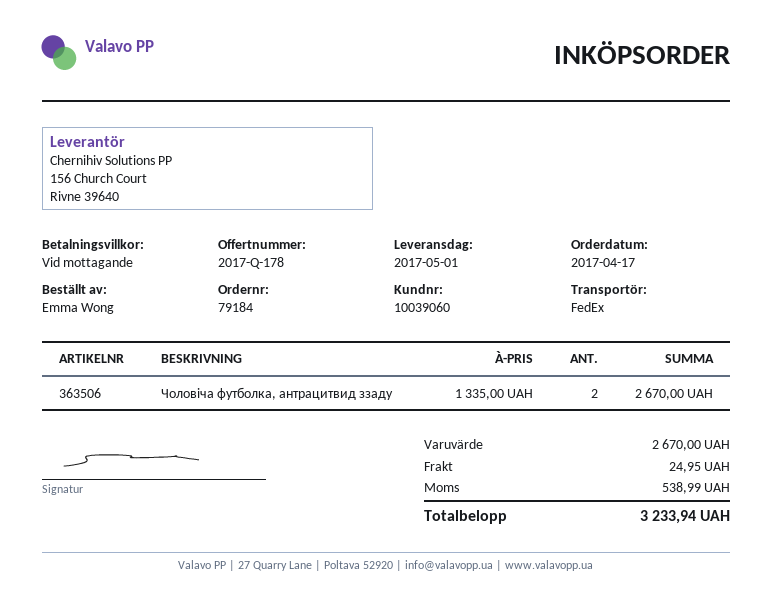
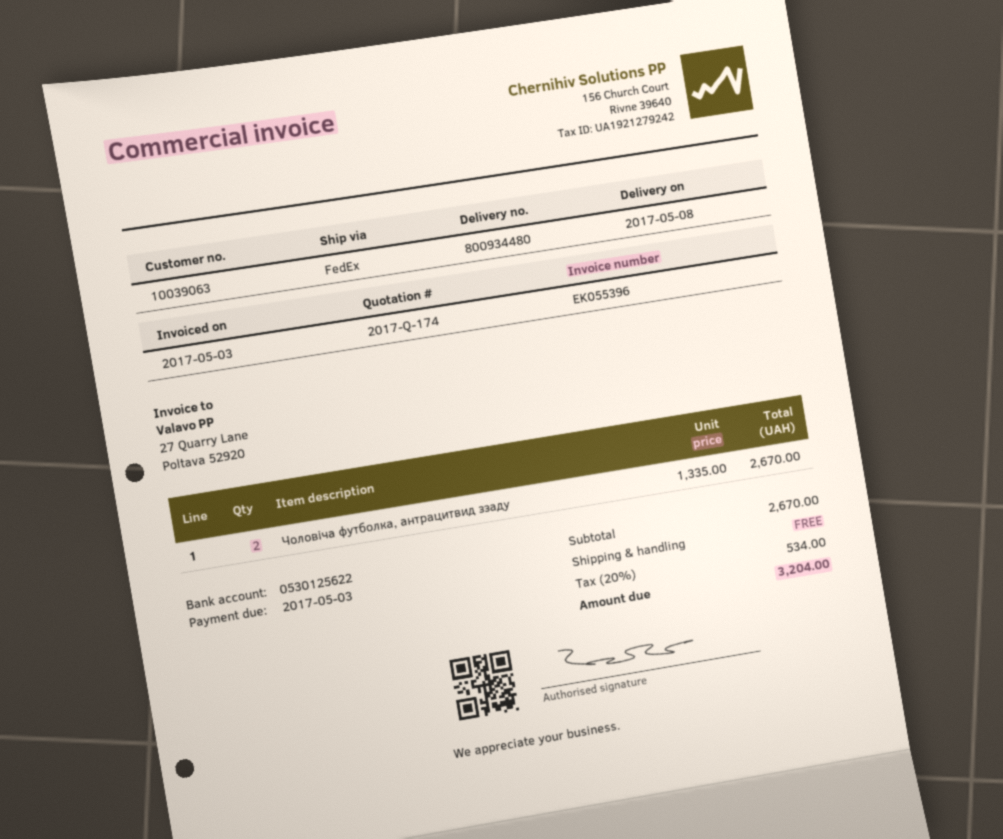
quote number: 2017-Q-178 -> 2017-Q-174
delivery date: 2017-05-01 -> 2017-05-08
customer number: 10039060 -> 10039063
shipping: 24.95 -> 0.00
tax: 538.99 -> 534.00
total: 3233.94 -> 3204.00

